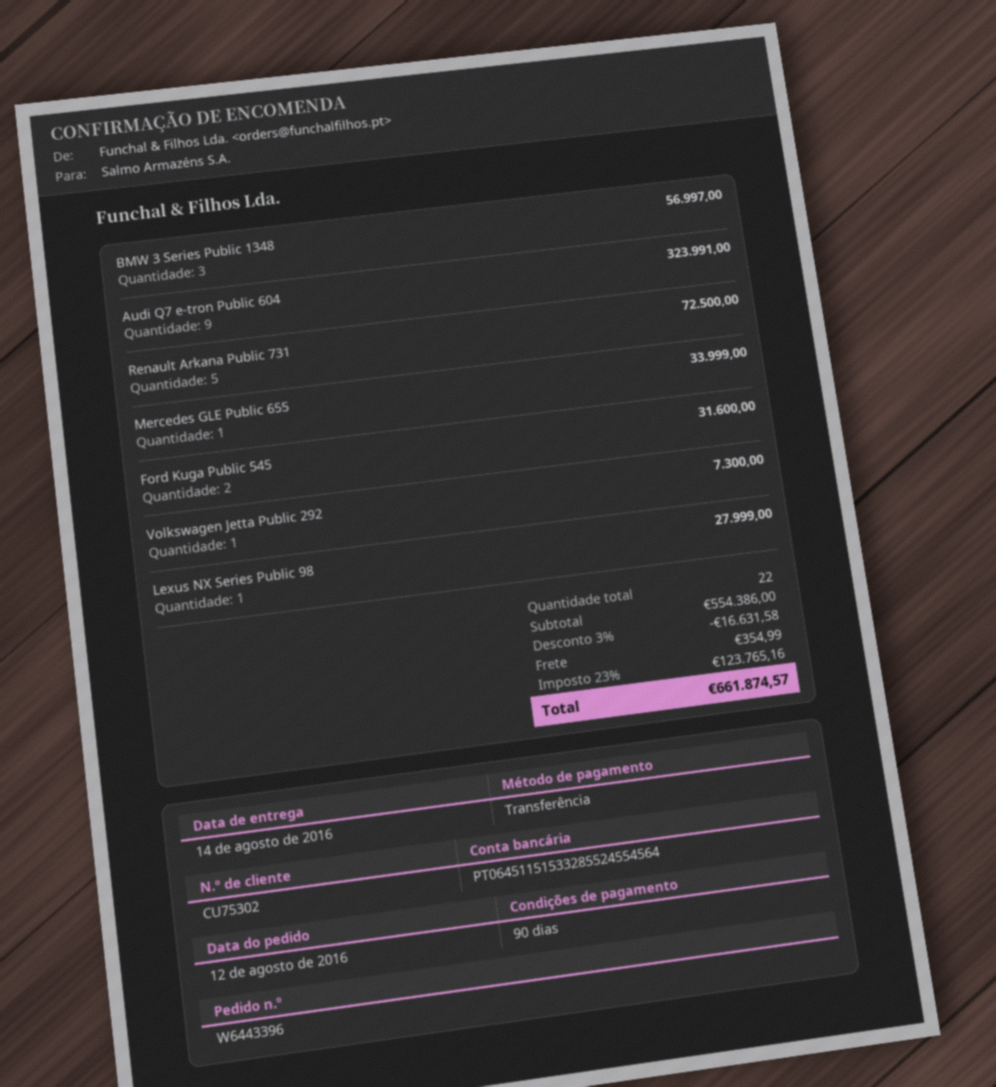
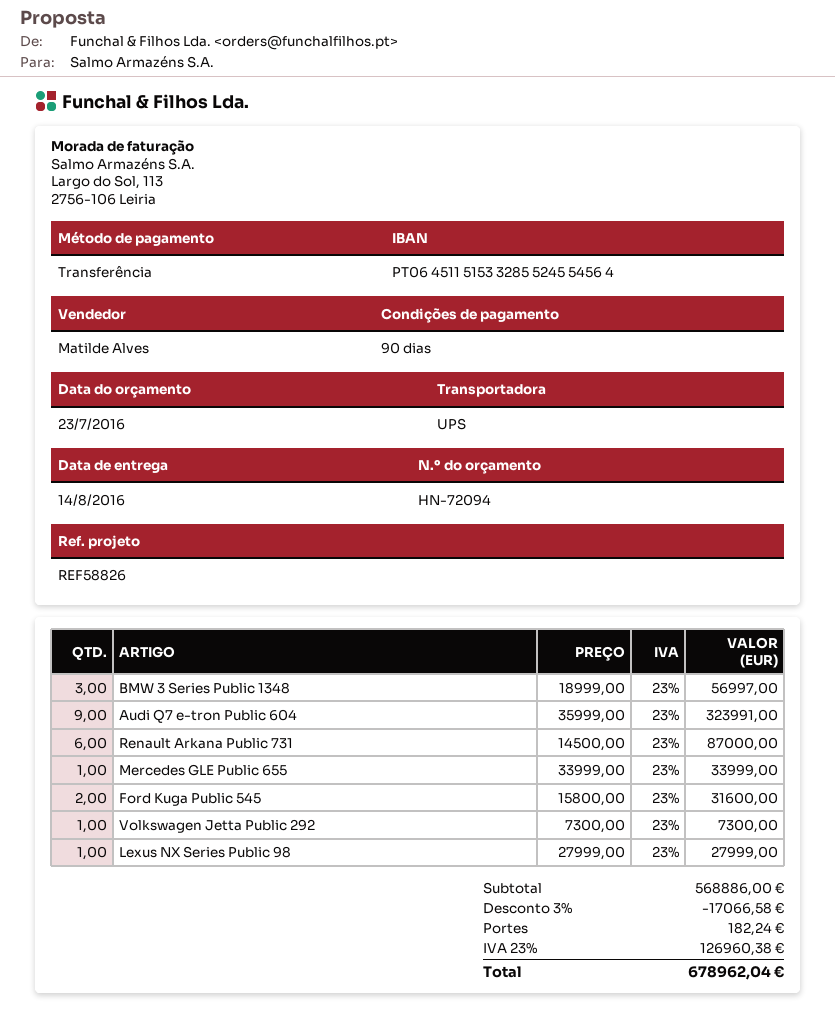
Renault Arkana Public 731: 5 for 72500.00 -> 6 for 87000.00
subtotal: 554386.00 -> 568886.00
discount: 3% = 16631.58 -> 3% = 17066.58
shipping: 354.99 -> 182.24
tax: 23% = 123765.16 -> 23% = 126960.38
total: 661874.57 -> 678962.04

